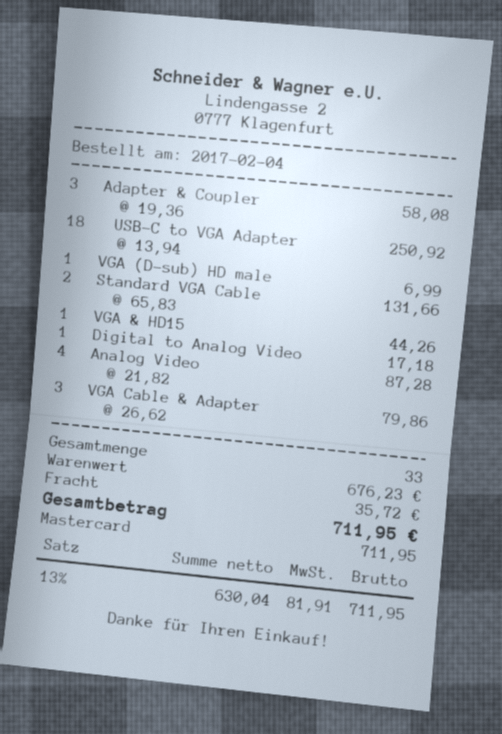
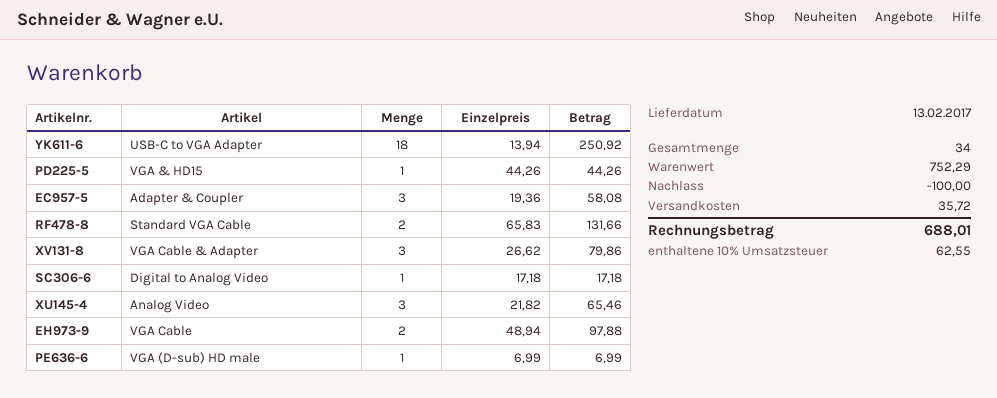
Analog Video: 4 x 21.82 = 87.28 -> 3 x 21.82 = 65.46
VGA Cable: none -> 2 x 48.94 = 97.88
total quantity: 33 -> 34
subtotal: 676.23 -> 752.29
discount: none -> 100.00
tax: 13% = 81.91 -> 10% = 62.55
total: 711.95 -> 688.01

